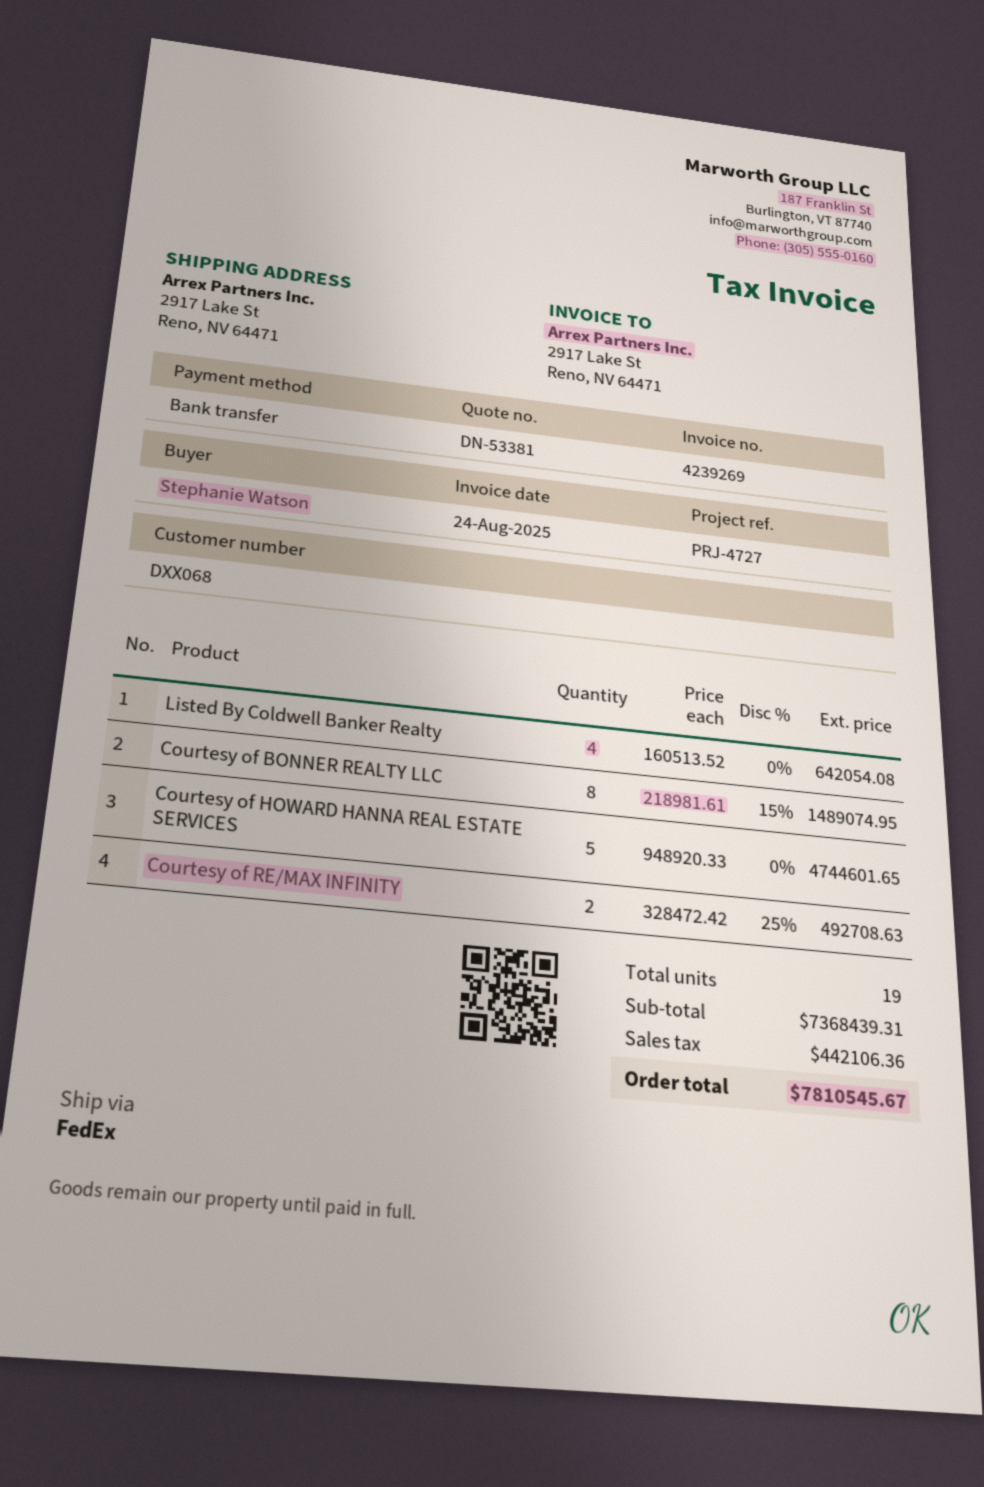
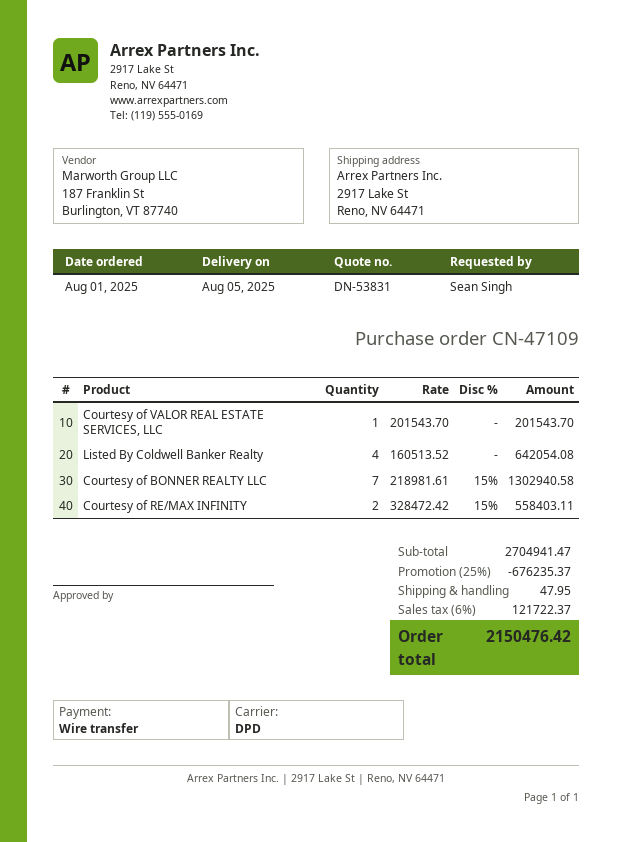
quote number: DN-53381 -> DN-53831
ordered by: Stephanie Watson -> Sean Singh
shipping method: FedEx -> DPD
Courtesy of BONNER REALTY LLC: 8 x 218981.61 - 15% = 1489074.95 -> 7 x 218981.61 - 15% = 1302940.58
Courtesy of HOWARD HANNA REAL ESTATE SERVICES: 5 x 948920.33 = 4744601.65 -> none
Courtesy of RE/MAX INFINITY: 2 x 328472.42 - 25% = 492708.63 -> 2 x 328472.42 - 15% = 558403.11
Courtesy of VALOR REAL ESTATE SERVICES, LLC: none -> 1 x 201543.70 = 201543.70
subtotal: 7368439.31 -> 2704941.47
discount: none -> 25% = 676235.37
shipping: none -> 47.95
tax: 442106.36 -> 121722.37
total: 7810545.67 -> 2150476.42

